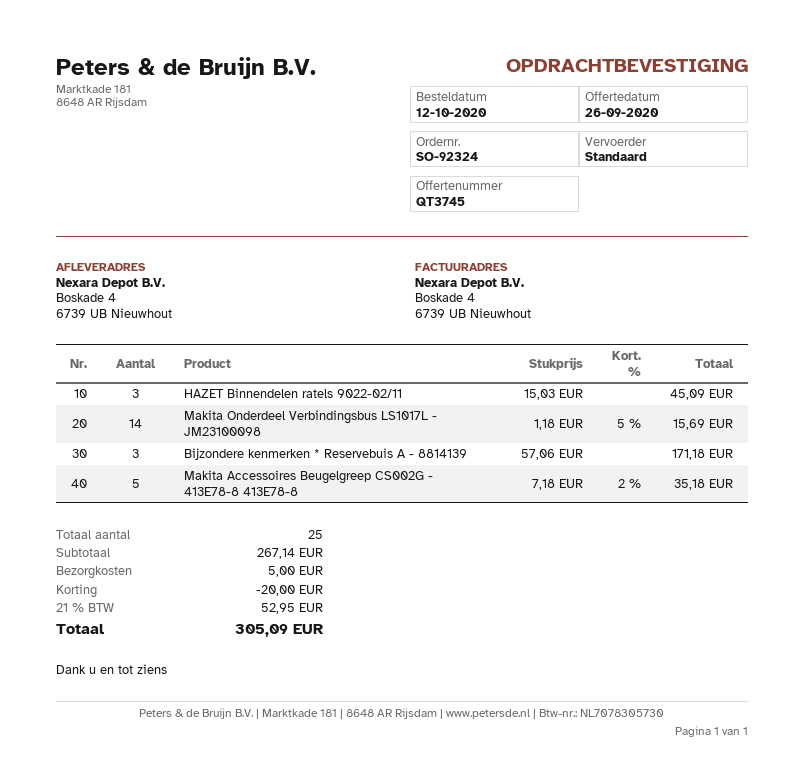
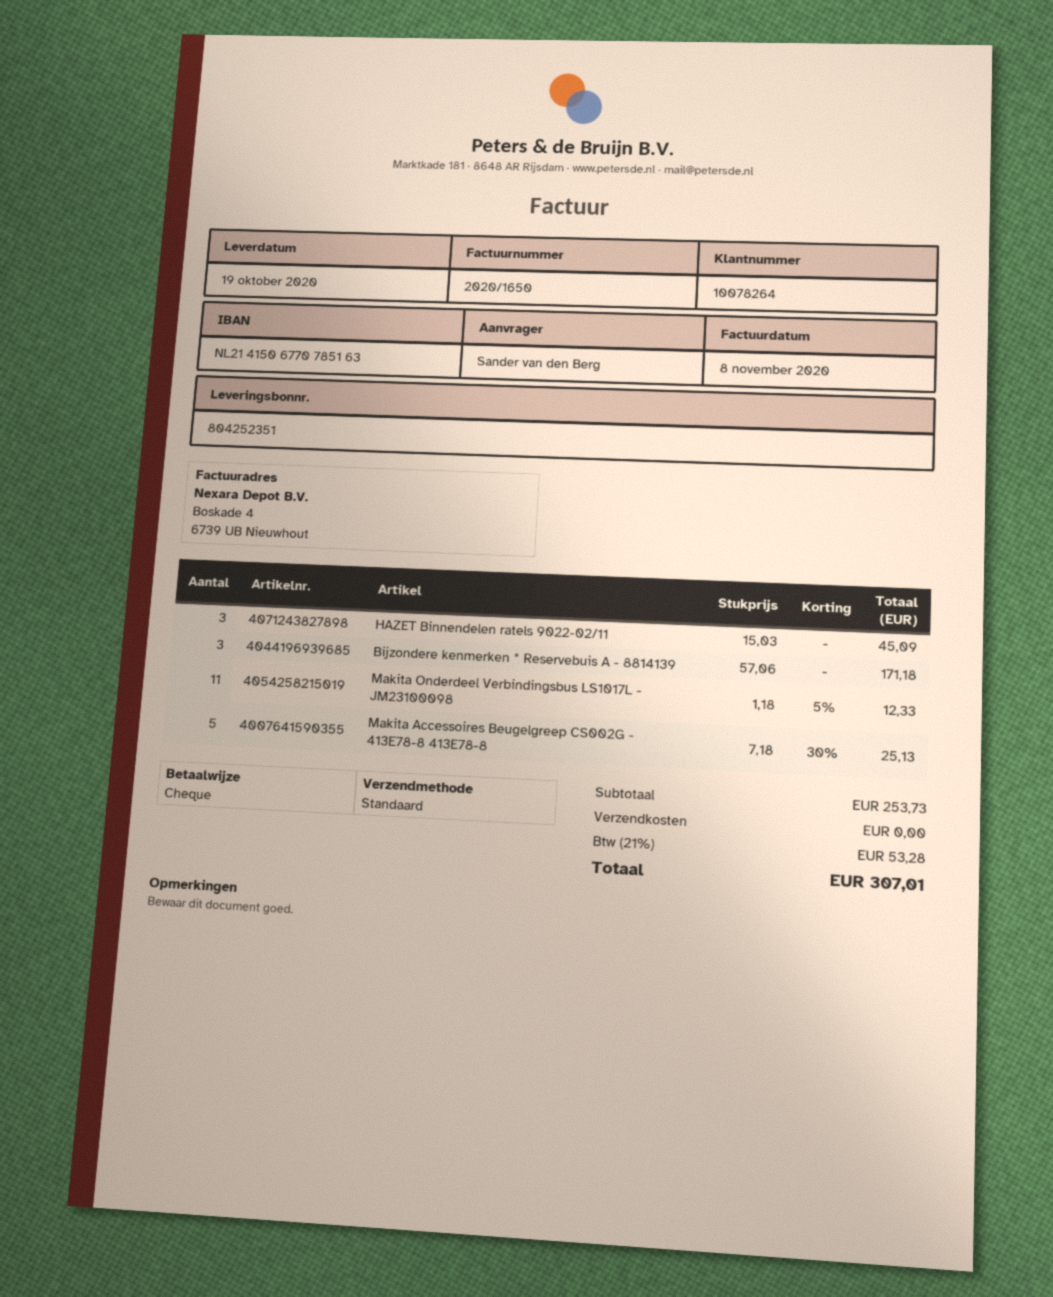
Makita Onderdeel Verbindingsbus LS1017L - JM23100098: 14 x 1.18 - 5% = 15.69 -> 11 x 1.18 - 5% = 12.33
Makita Accessoires Beugelgreep CS002G - 413E78-8 413E78-8: 5 x 7.18 - 2% = 35.18 -> 5 x 7.18 - 30% = 25.13
subtotal: 267.14 -> 253.73
discount: 20.00 -> none
shipping: 5.00 -> 0.00
tax: 21% = 52.95 -> 21% = 53.28
total: 305.09 -> 307.01

